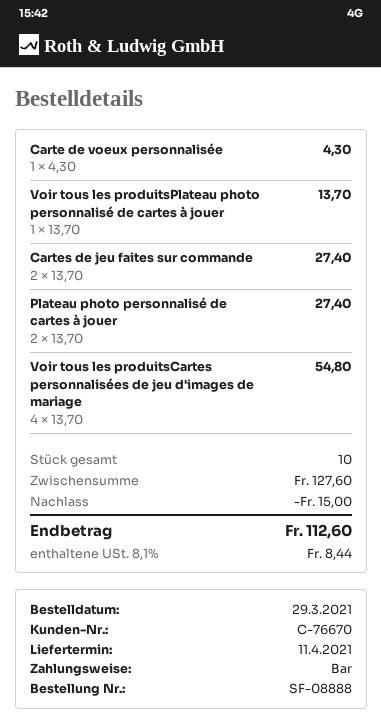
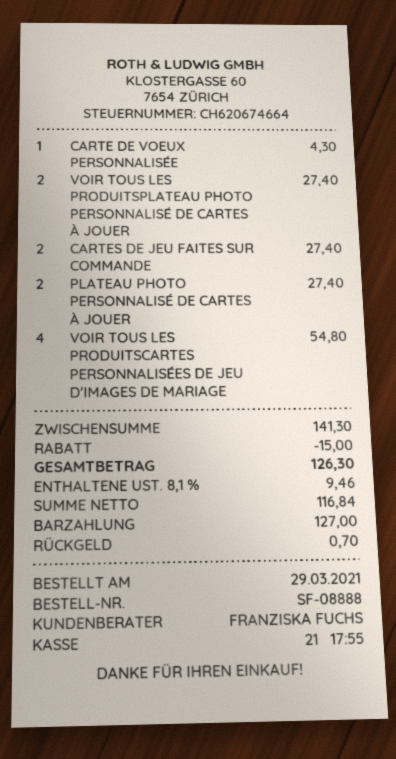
Voir tous les produitsPlateau photo personnalisé de cartes à jouer: 1 for 13.70 -> 2 for 27.40
subtotal: 127.60 -> 141.30
tax: 8.1% = 8.44 -> 8.1% = 9.46
total: 112.60 -> 126.30

